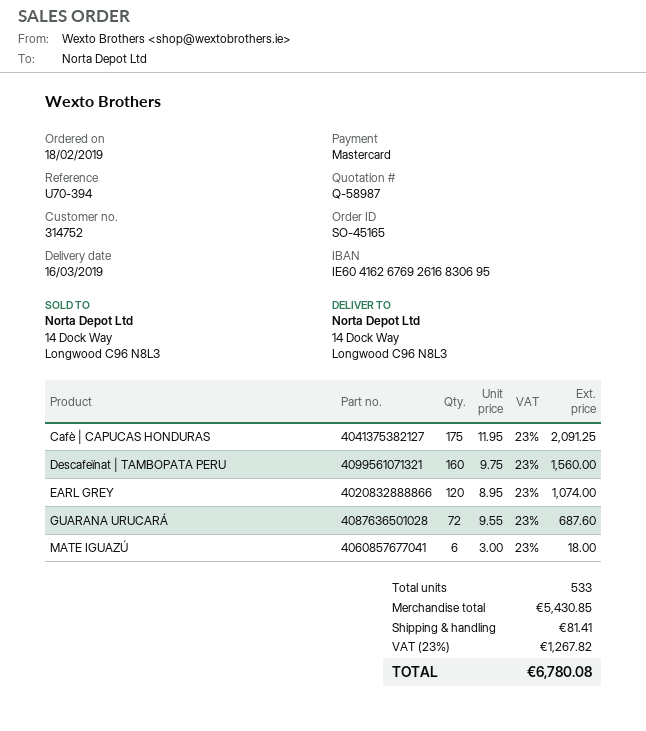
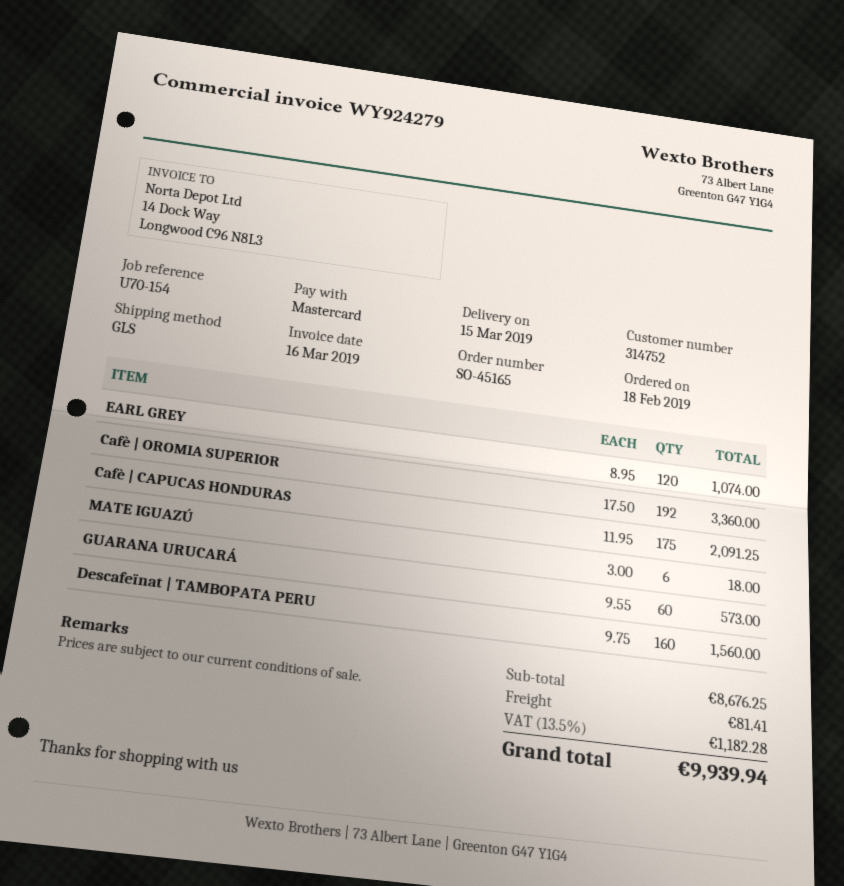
delivery date: 2019-03-16 -> 2019-03-15
reference: U70-394 -> U70-154
GUARANA URUCARÁ: 72 x 9.55 = 687.60 -> 60 x 9.55 = 573.00
Cafè | OROMIA SUPERIOR: none -> 192 x 17.50 = 3360.00
subtotal: 5430.85 -> 8676.25
tax: 23% = 1267.82 -> 13.5% = 1182.28
total: 6780.08 -> 9939.94

